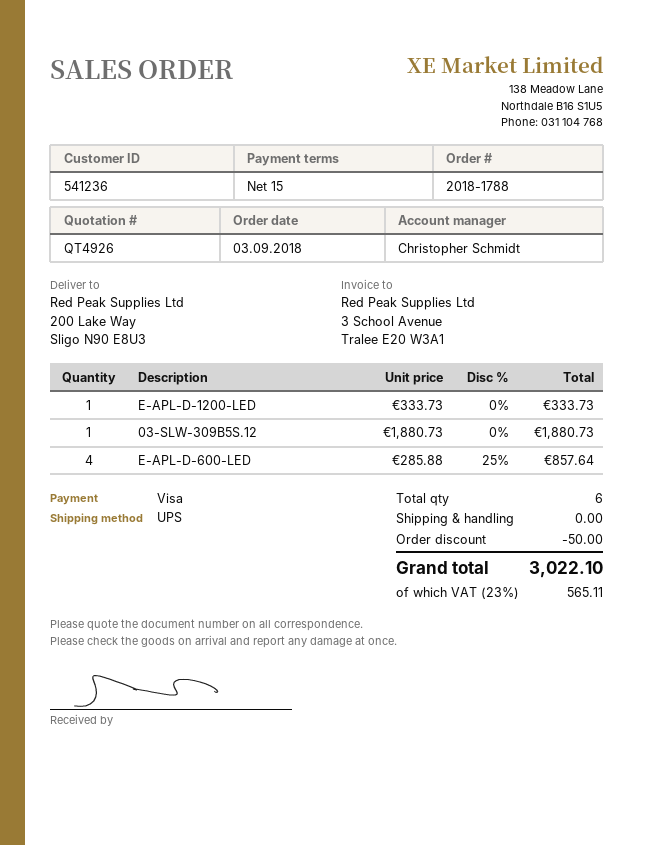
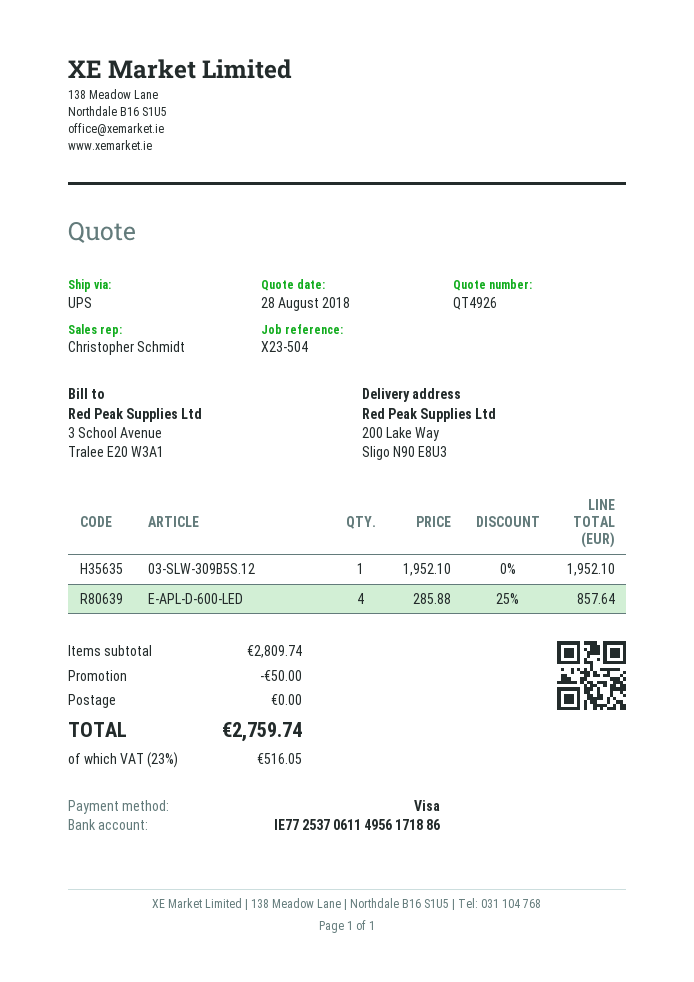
E-APL-D-1200-LED: 1 x 333.73 = 333.73 -> none
03-SLW-309B5S.12: 1 x 1880.73 = 1880.73 -> 1 x 1952.10 = 1952.10
tax: 23% = 565.11 -> 23% = 516.05
total: 3022.10 -> 2759.74

